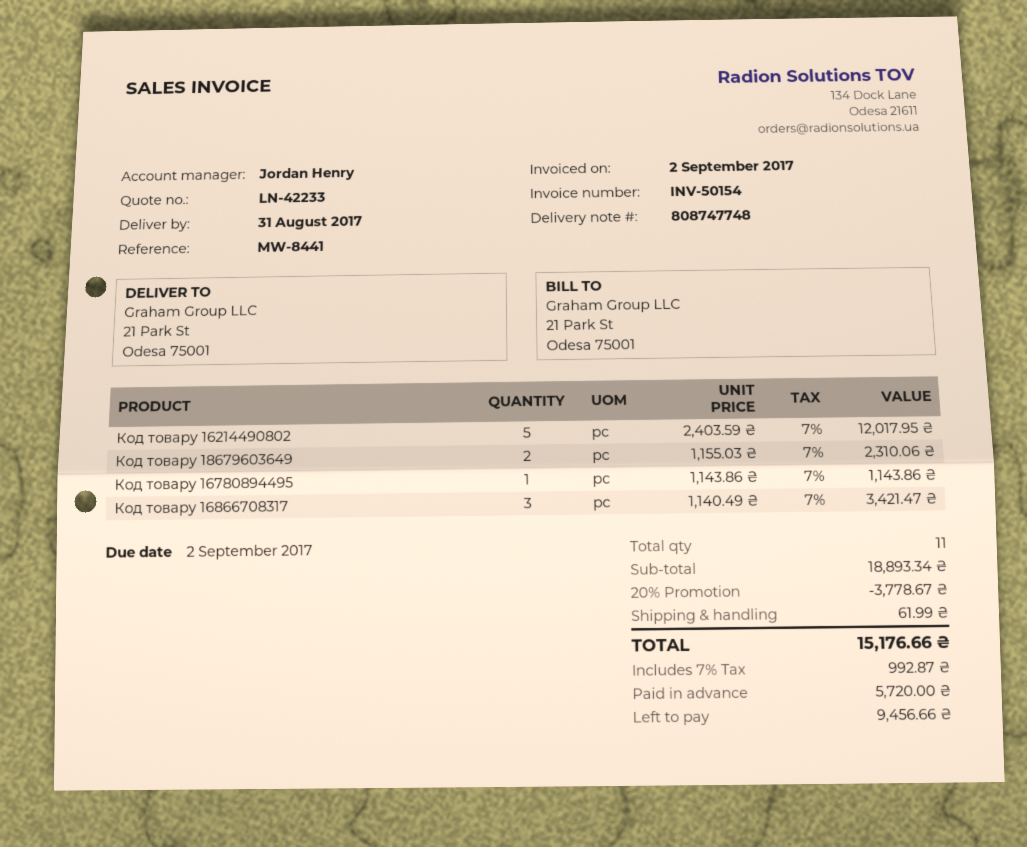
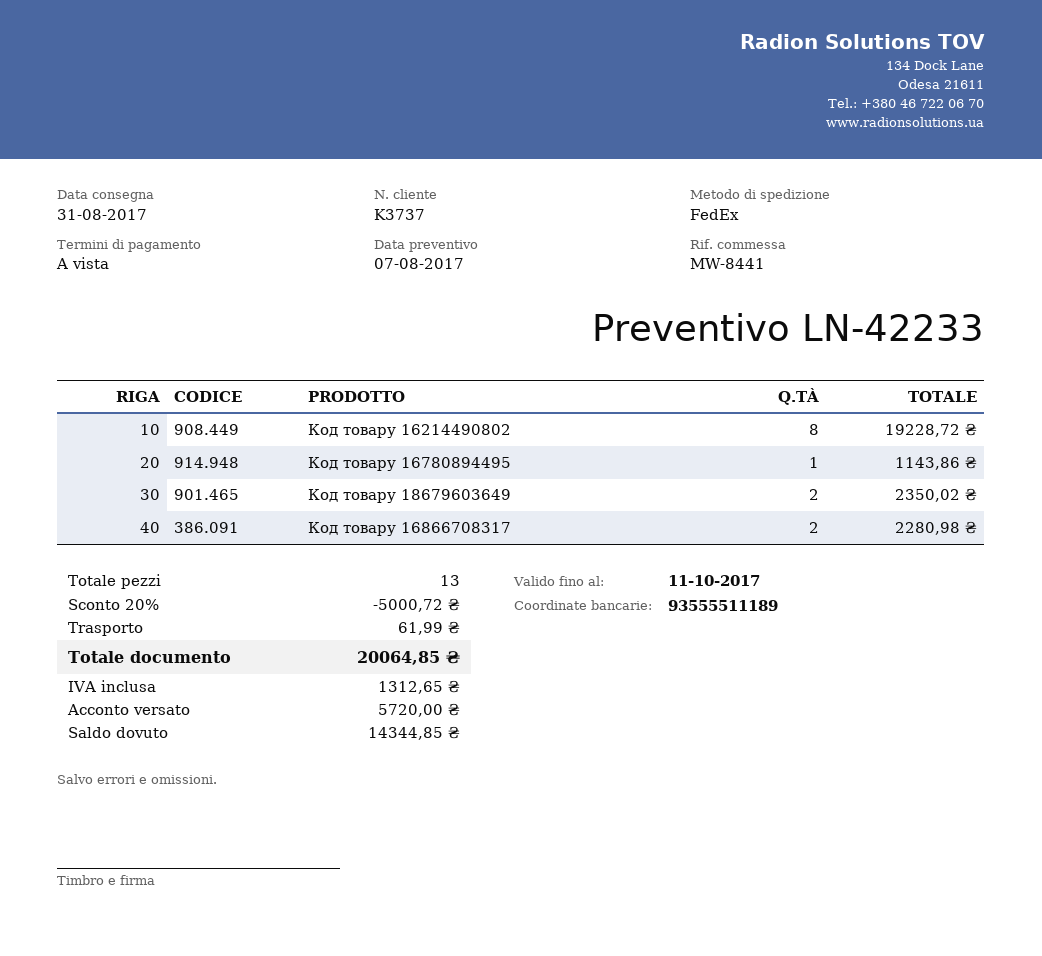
Код товару 16214490802: 5 for 12017.95 -> 8 for 19228.72
Код товару 18679603649: 2 for 2310.06 -> 2 for 2350.02
Код товару 16866708317: 3 for 3421.47 -> 2 for 2280.98
total quantity: 11 -> 13
discount: 20% = 3778.67 -> 20% = 5000.72
tax: 992.87 -> 1312.65
total: 15176.66 -> 20064.85
balance: 9456.66 -> 14344.85

